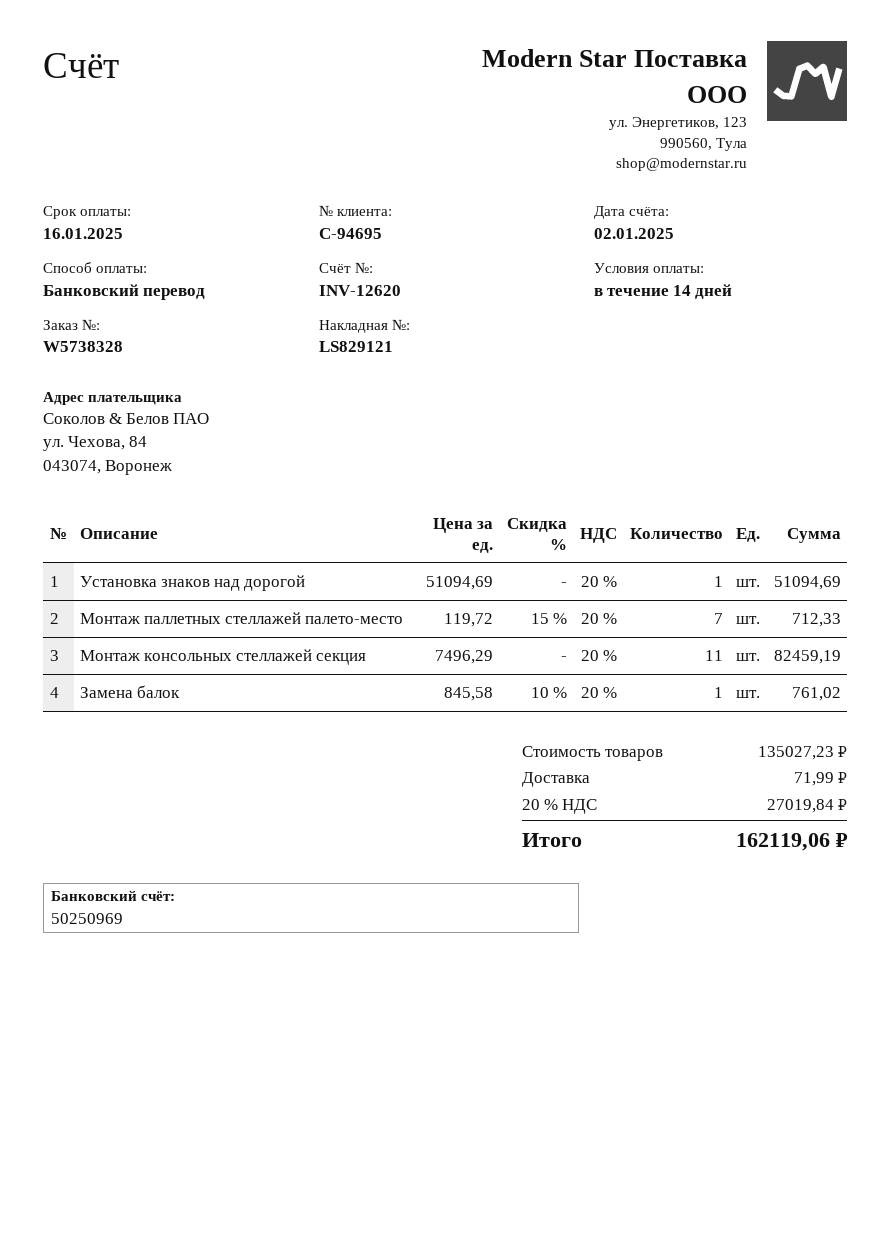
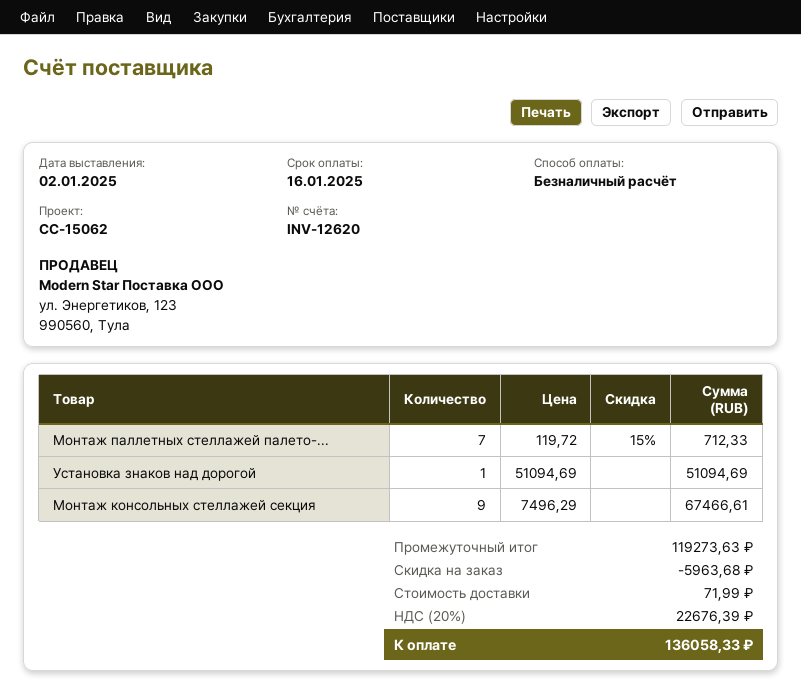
Монтаж консольных стеллажей секция: 11 x 7496.29 = 82459.19 -> 9 x 7496.29 = 67466.61
Замена балок: 1 x 845.58 - 10% = 761.02 -> none
subtotal: 135027.23 -> 119273.63
discount: none -> 5963.68
tax: 20% = 27019.84 -> 20% = 22676.39
total: 162119.06 -> 136058.33

